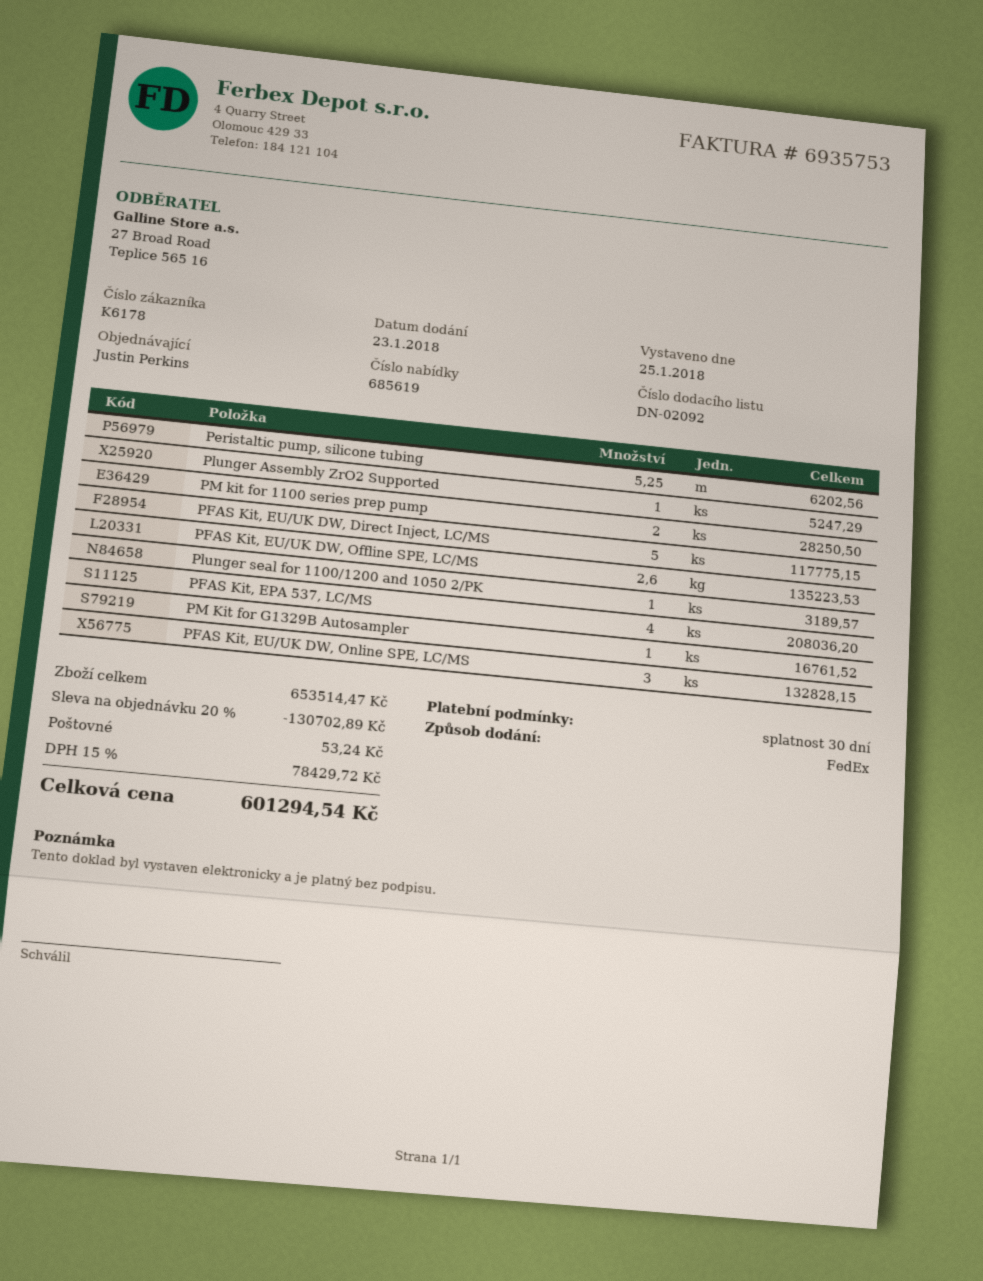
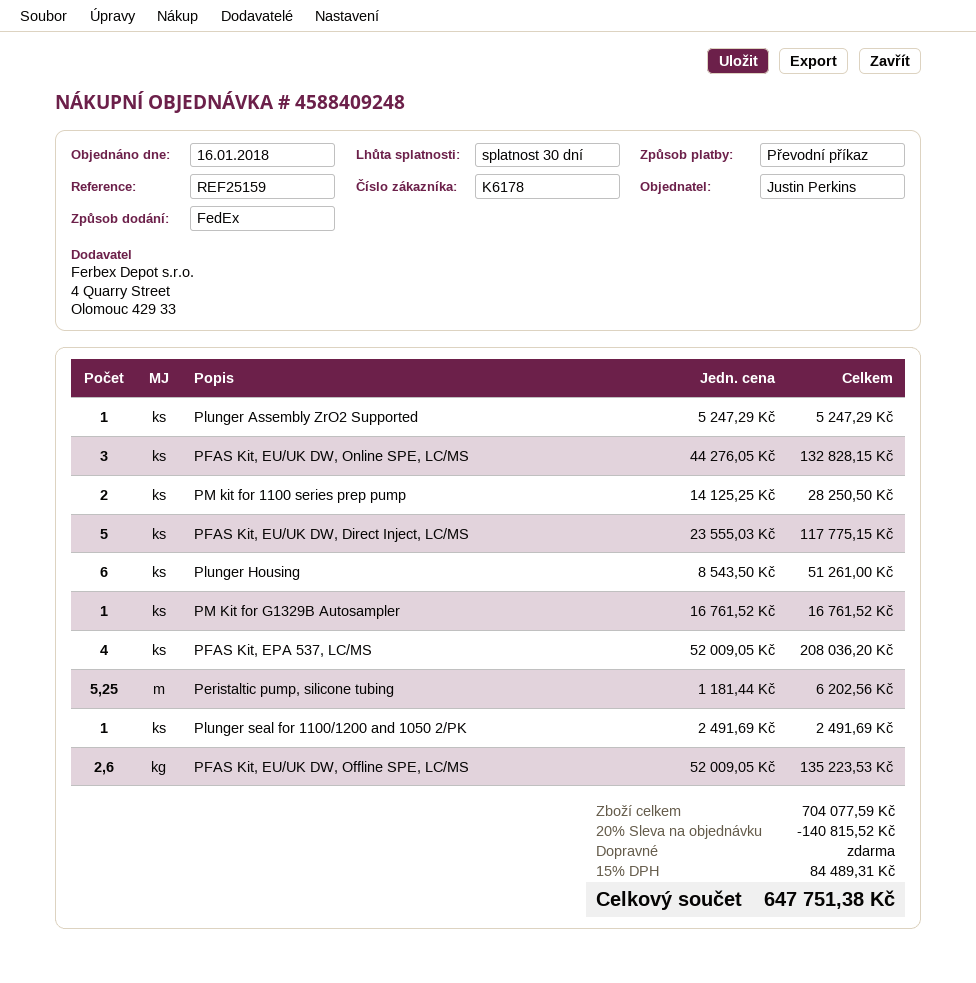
Plunger seal for 1100/1200 and 1050 2/PK: 1 for 3189.57 -> 1 for 2491.69
Plunger Housing: none -> 6 for 51261.00
subtotal: 653514.47 -> 704077.59
discount: 20% = 130702.89 -> 20% = 140815.52
shipping: 53.24 -> 0.00
tax: 15% = 78429.72 -> 15% = 84489.31
total: 601294.54 -> 647751.38

